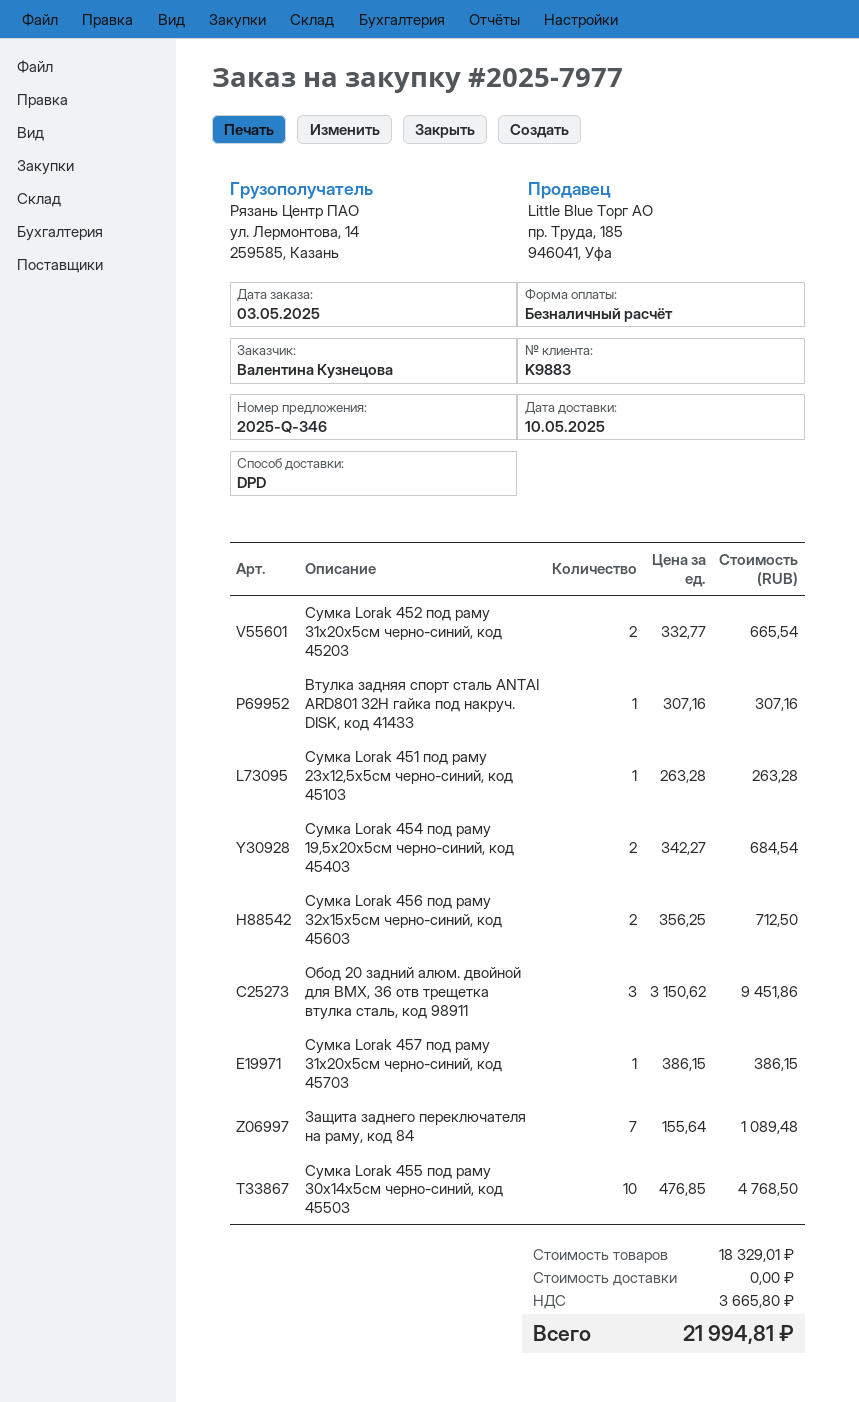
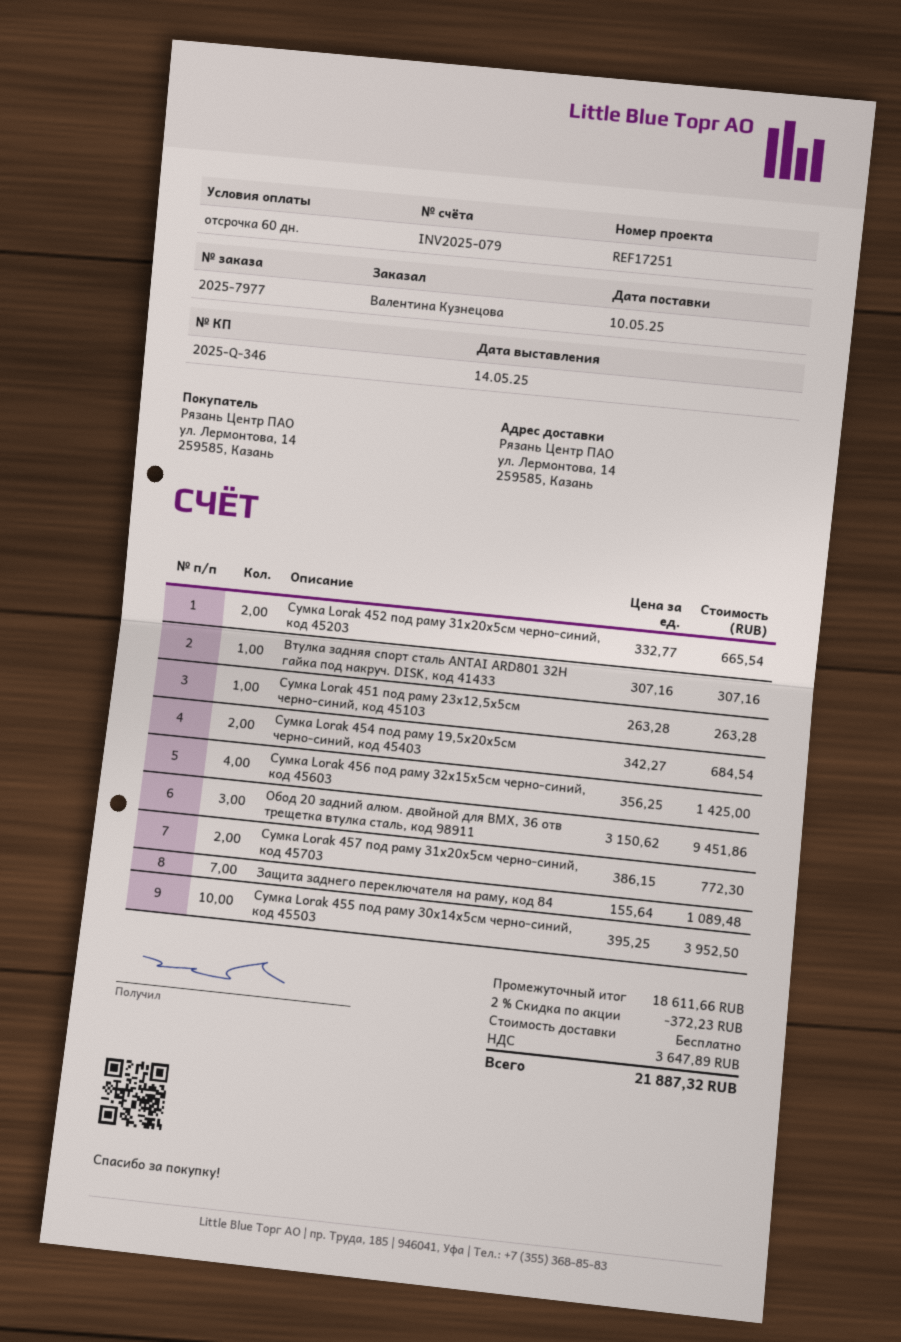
Сумка Lorak 456 под раму 32х15х5см черно-синий, код 45603: 2 x 356.25 = 712.50 -> 4 x 356.25 = 1425.00
Сумка Lorak 457 под раму 31х20х5см черно-синий, код 45703: 1 x 386.15 = 386.15 -> 2 x 386.15 = 772.30
Сумка Lorak 455 под раму 30х14х5см черно-синий, код 45503: 10 x 476.85 = 4768.50 -> 10 x 395.25 = 3952.50
subtotal: 18329.01 -> 18611.66
discount: none -> 2% = 372.23
tax: 3665.80 -> 3647.89
total: 21994.81 -> 21887.32

